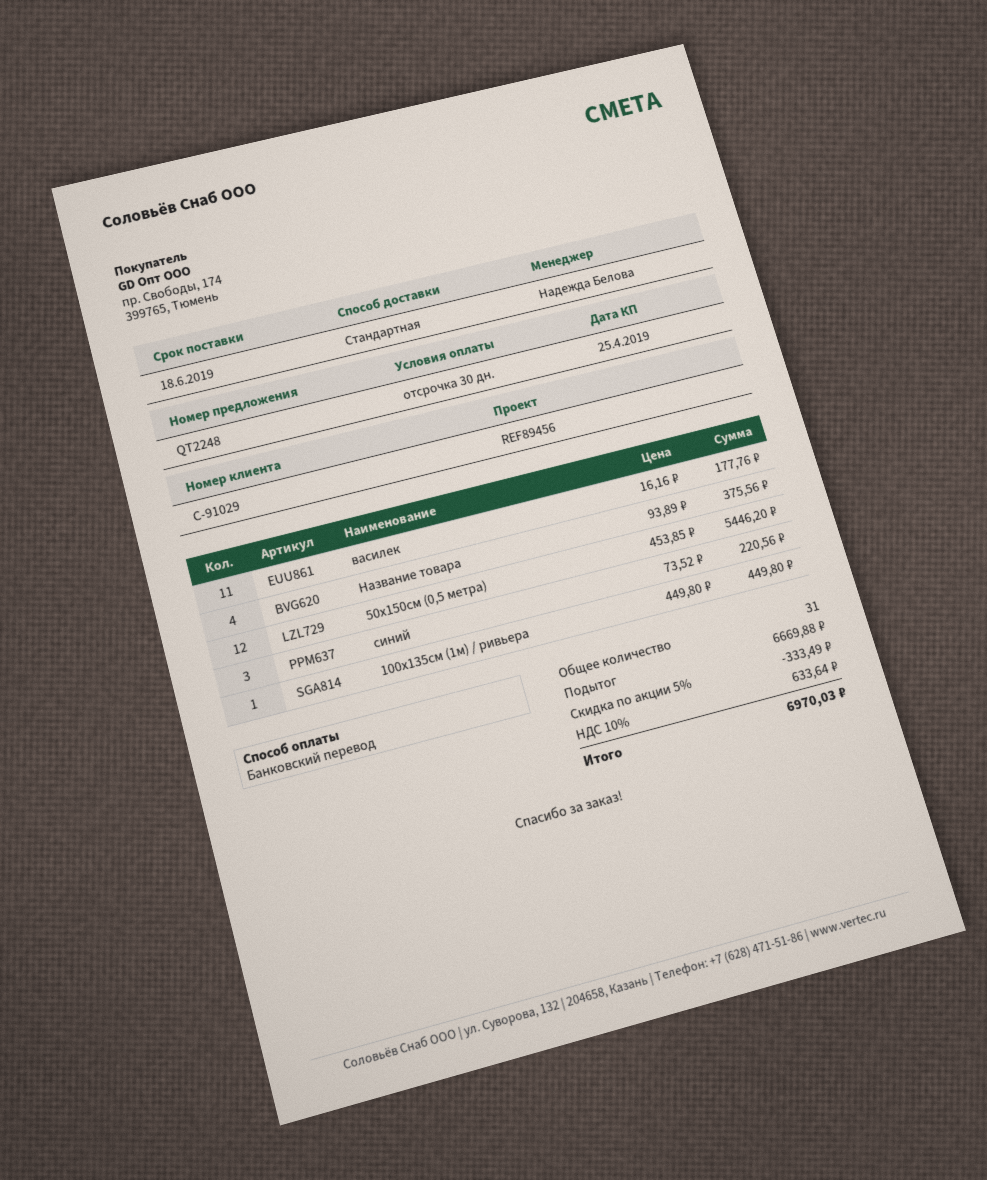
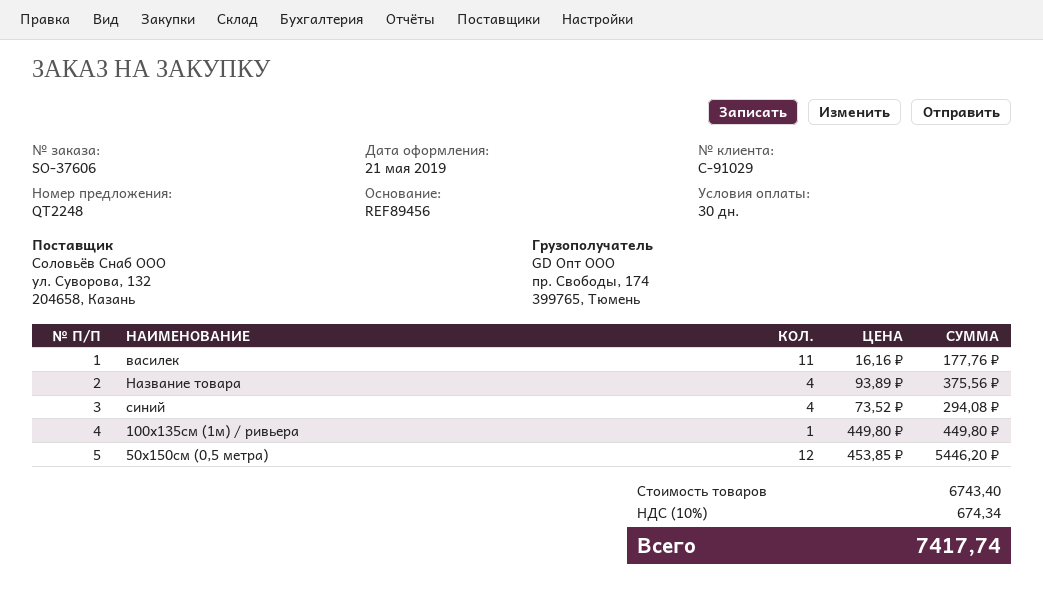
синий: 3 x 73.52 = 220.56 -> 4 x 73.52 = 294.08
subtotal: 6669.88 -> 6743.40
discount: 5% = 333.49 -> none
tax: 10% = 633.64 -> 10% = 674.34
total: 6970.03 -> 7417.74

